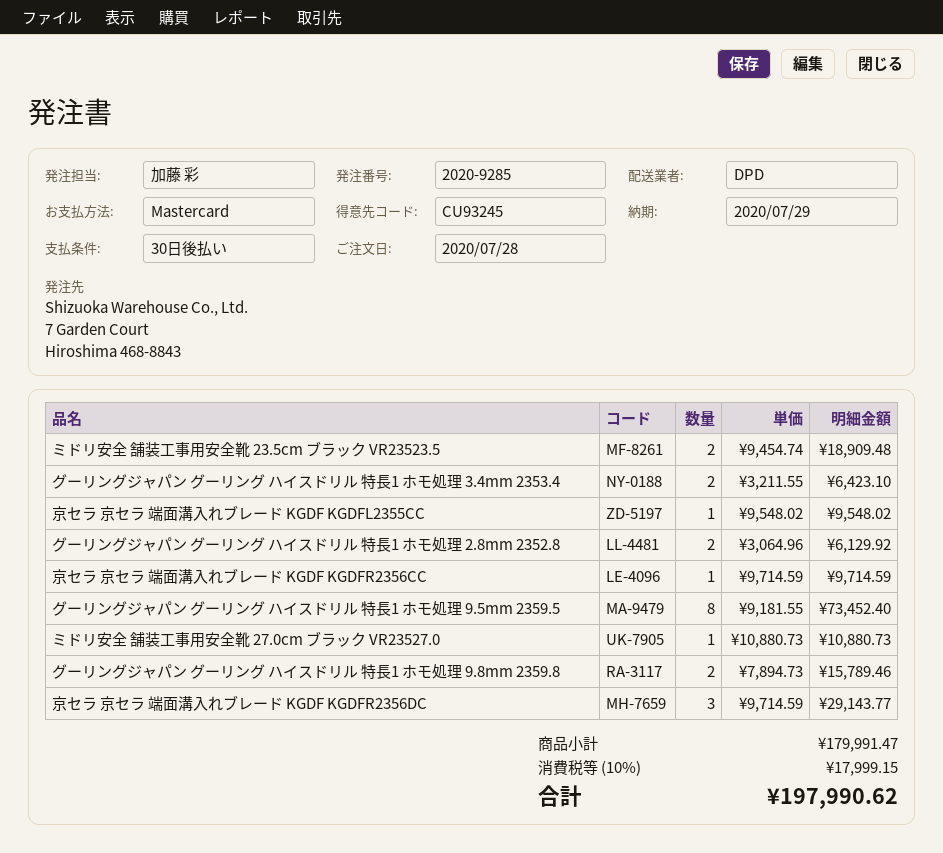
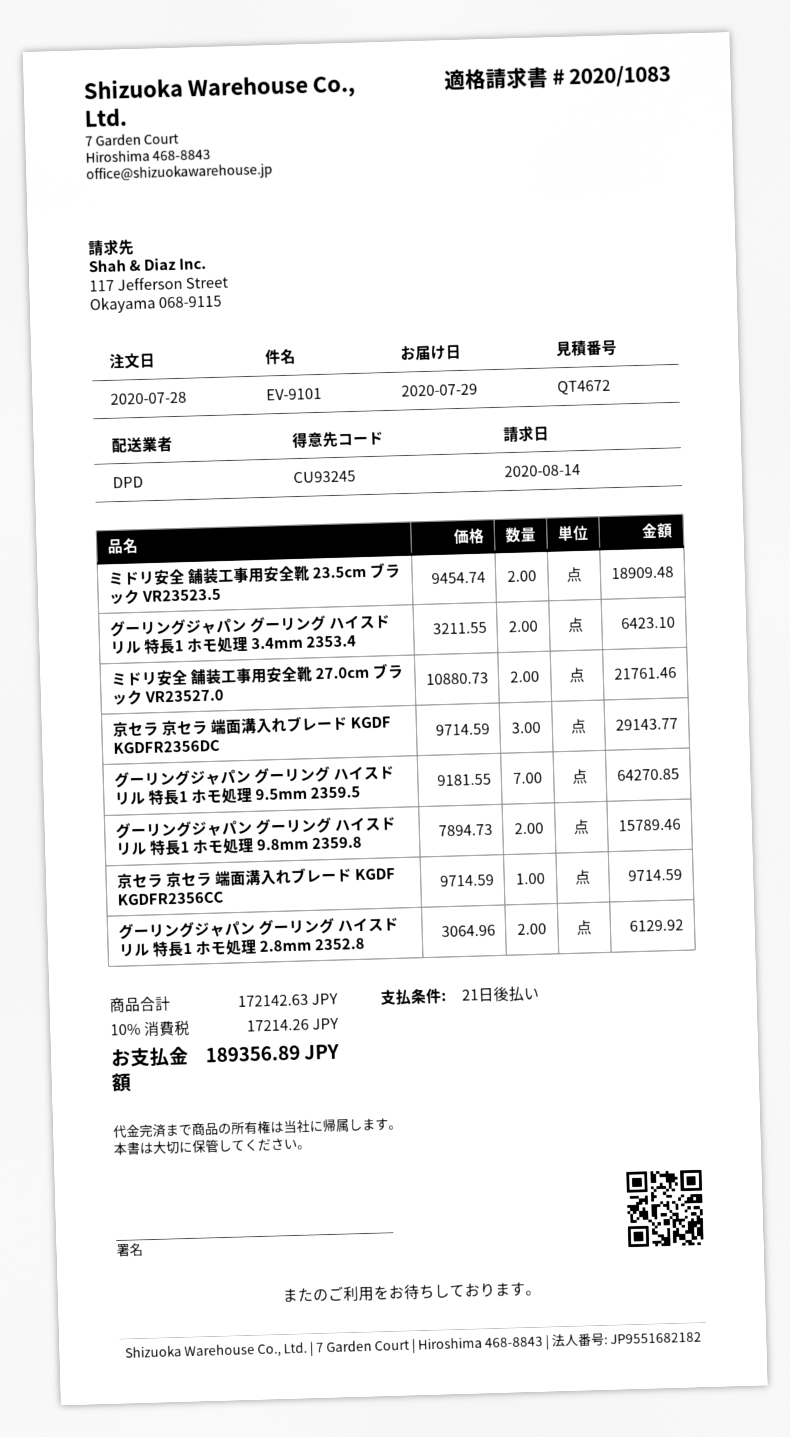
payment terms: 30 days -> 21 days
京セラ 京セラ 端面溝入れブレード KGDF KGDFL2355CC: 1 x 9548.02 = 9548.02 -> none
グーリングジャパン グーリング ハイスドリル 特長1 ホモ処理 9.5mm 2359.5: 8 x 9181.55 = 73452.40 -> 7 x 9181.55 = 64270.85
ミドリ安全 舗装工事用安全靴 27.0cm ブラック VR23527.0: 1 x 10880.73 = 10880.73 -> 2 x 10880.73 = 21761.46
subtotal: 179991.47 -> 172142.63
tax: 10% = 17999.15 -> 10% = 17214.26
total: 197990.62 -> 189356.89

